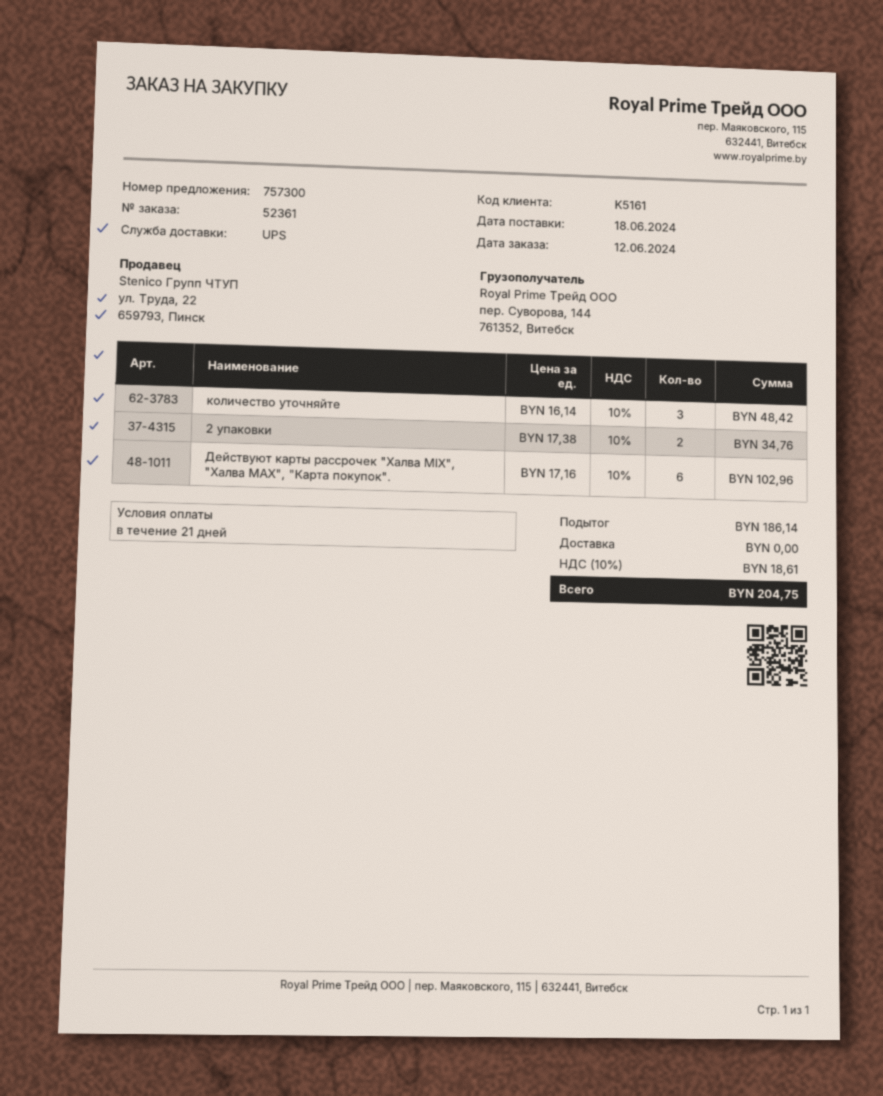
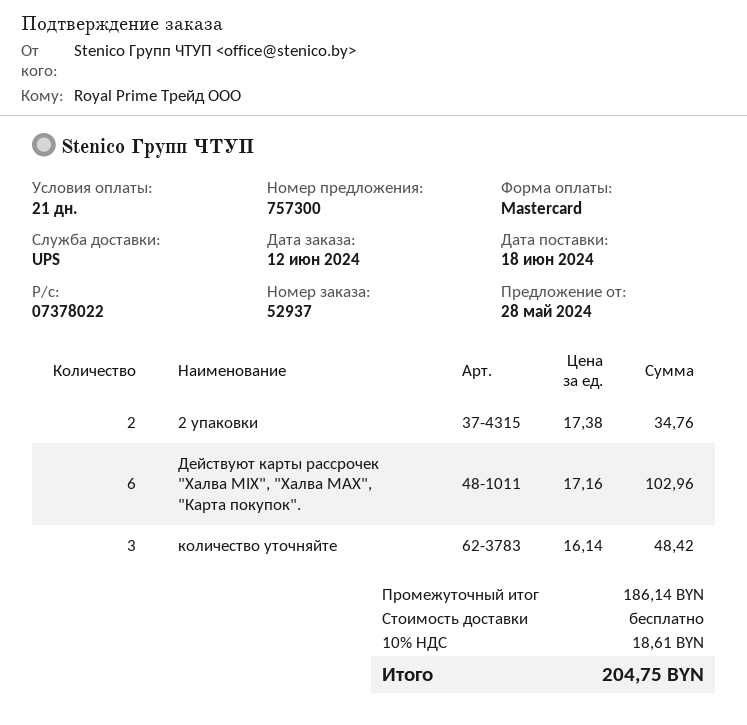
order number: 52361 -> 52937

